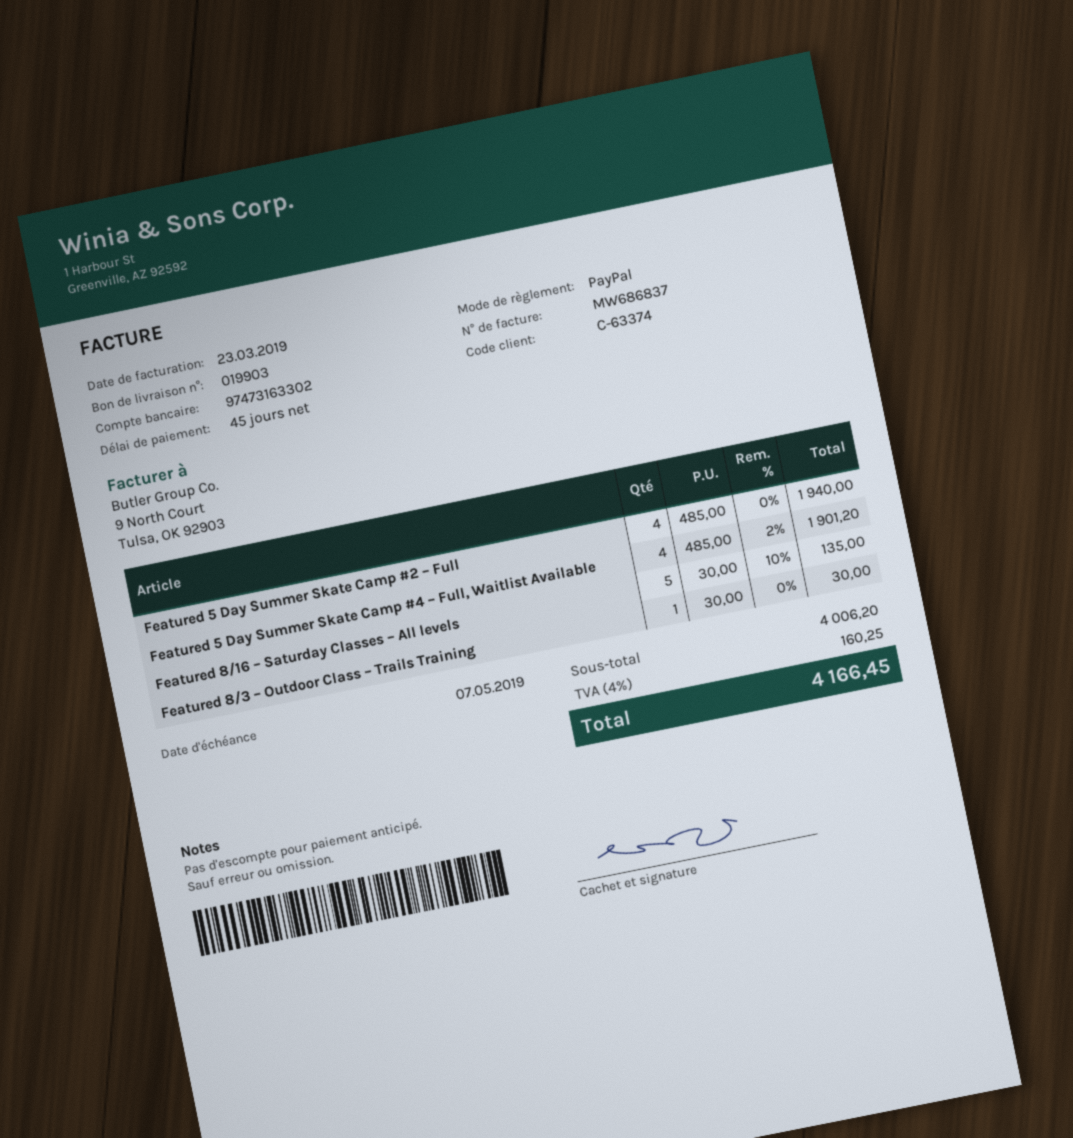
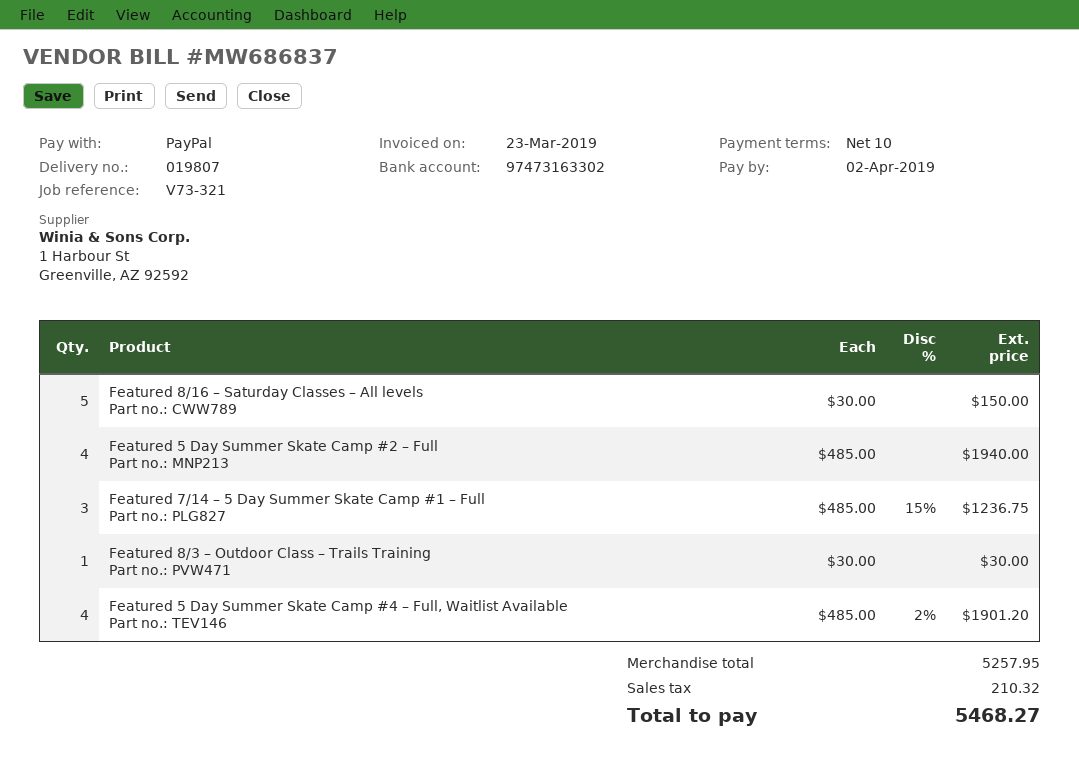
delivery note number: 019903 -> 019807
payment terms: 45 days -> 10 days
due date: 2019-05-07 -> 2019-04-02
Featured 8/16 – Saturday Classes – All levels: 5 x 30.00 - 10% = 135.00 -> 5 x 30.00 = 150.00
Featured 7/14 – 5 Day Summer Skate Camp #1 – Full: none -> 3 x 485.00 - 15% = 1236.75
subtotal: 4006.20 -> 5257.95
tax: 160.25 -> 210.32
total: 4166.45 -> 5468.27

